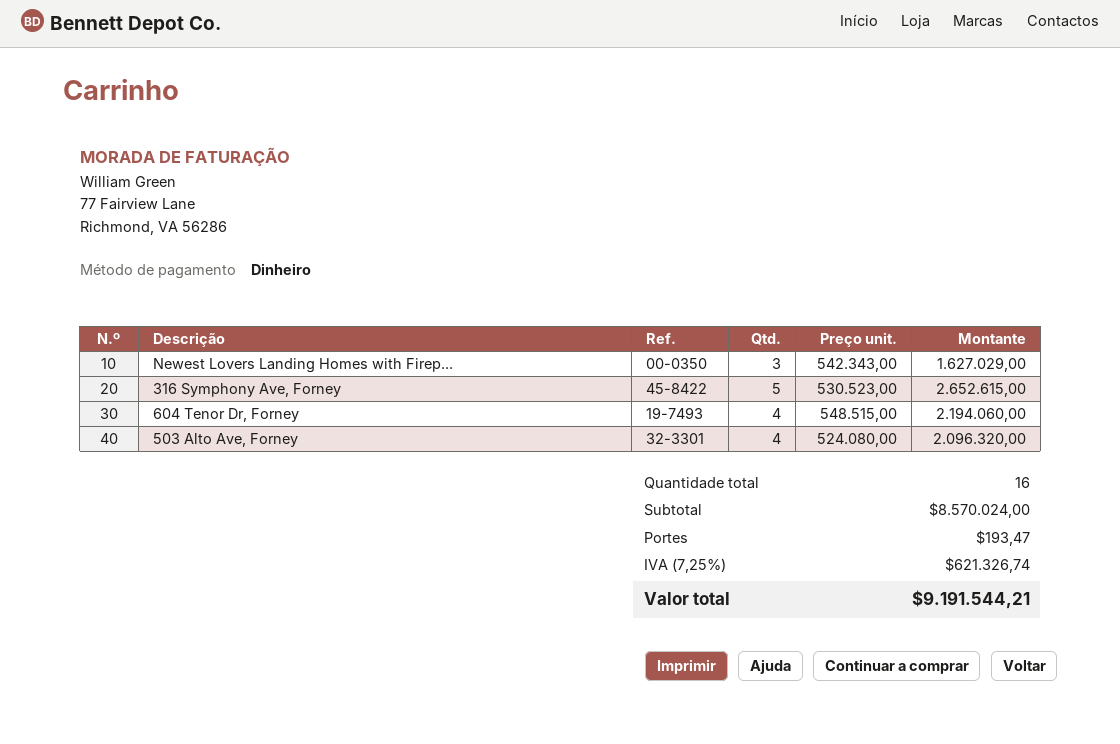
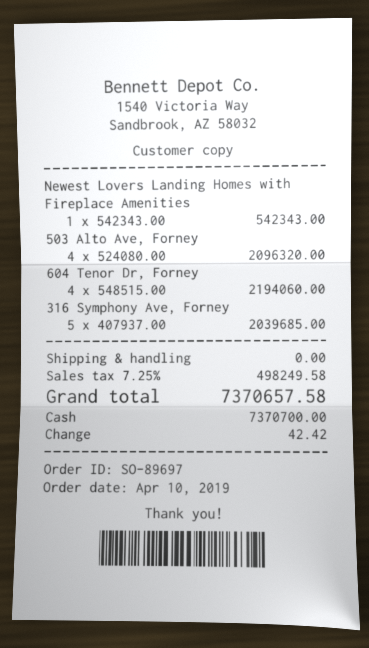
Newest Lovers Landing Homes with Firep...: 3 x 542343.00 = 1627029.00 -> 1 x 542343.00 = 542343.00
316 Symphony Ave, Forney: 5 x 530523.00 = 2652615.00 -> 5 x 407937.00 = 2039685.00
shipping: 193.47 -> 0.00
tax: 7.25% = 621326.74 -> 7.25% = 498249.58
total: 9191544.21 -> 7370657.58

